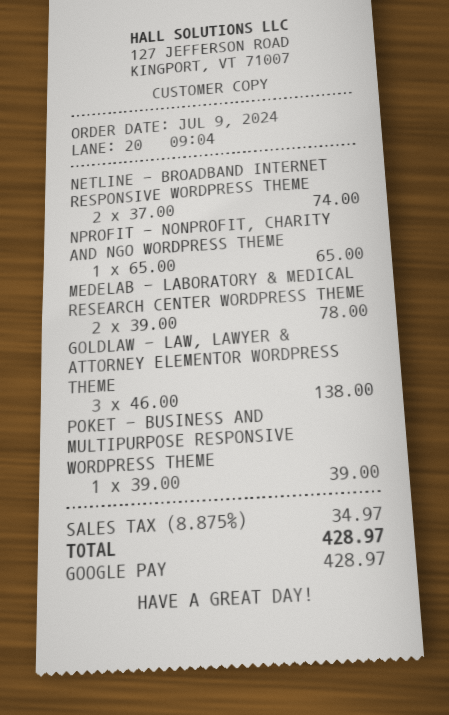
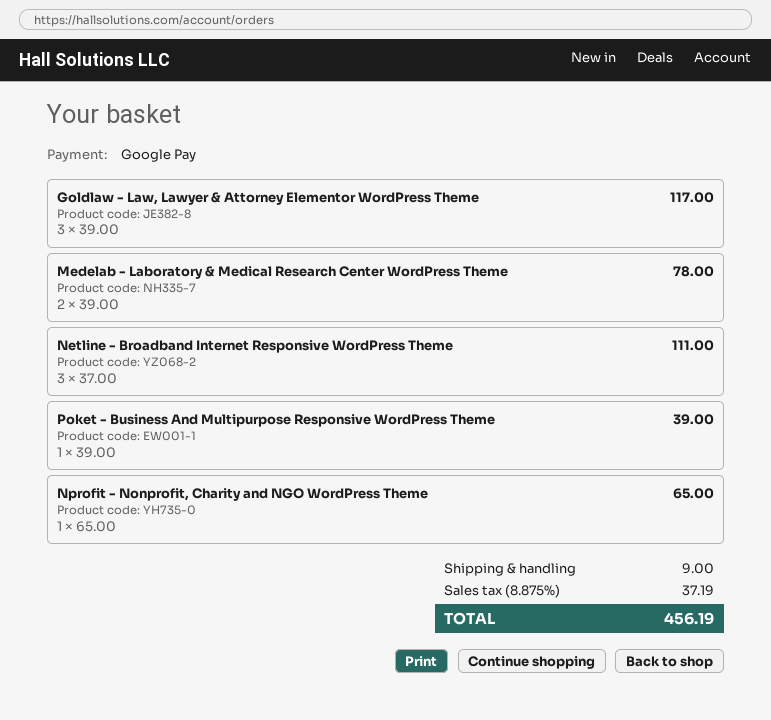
NETLINE - BROADBAND INTERNET RESPONSIVE WORDPRESS THEME: 2 x 37.00 = 74.00 -> 3 x 37.00 = 111.00
GOLDLAW - LAW, LAWYER & ATTORNEY ELEMENTOR WORDPRESS THEME: 3 x 46.00 = 138.00 -> 3 x 39.00 = 117.00
shipping: none -> 9.00
tax: 8.875% = 34.97 -> 8.875% = 37.19
total: 428.97 -> 456.19

